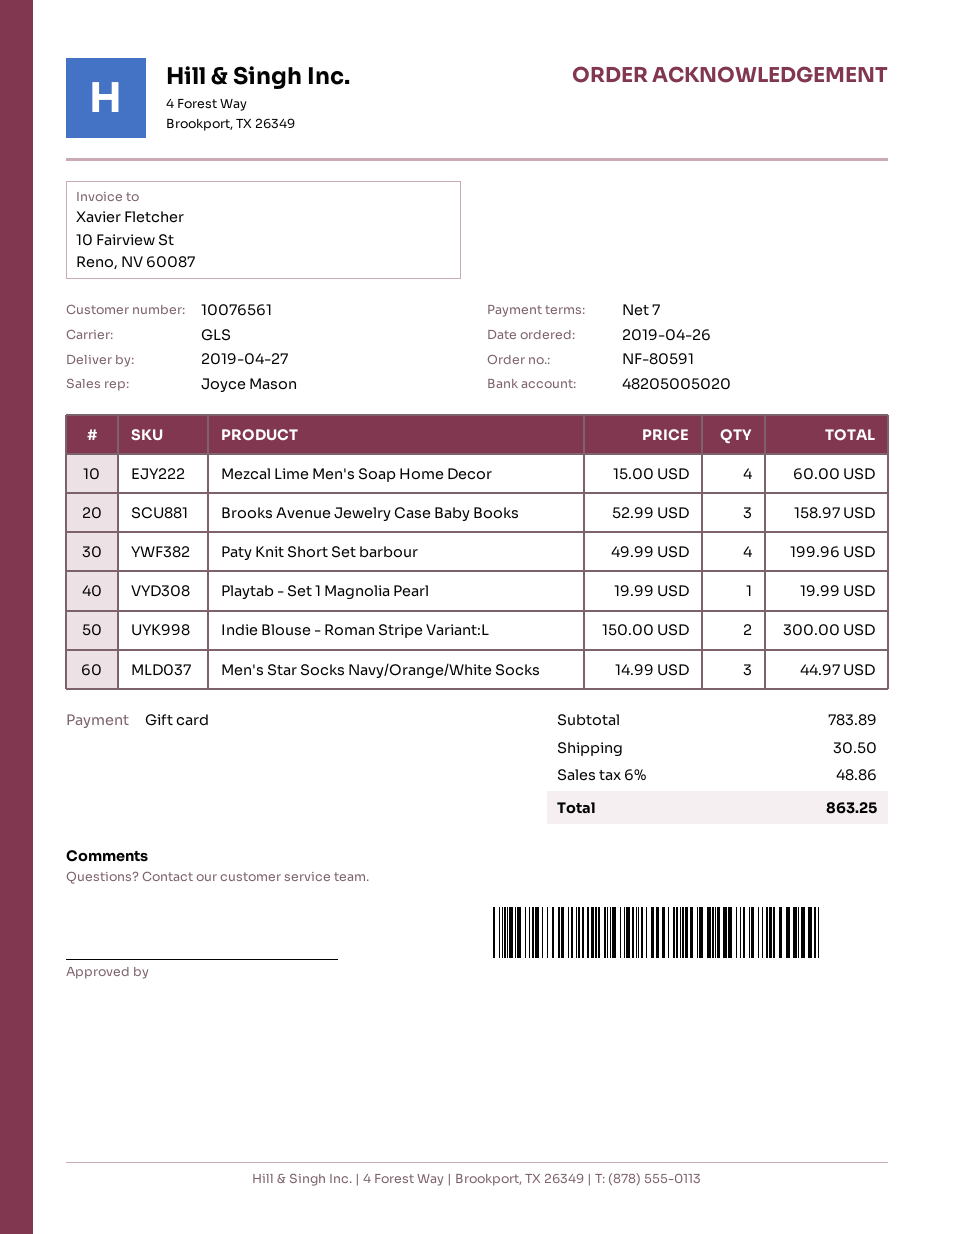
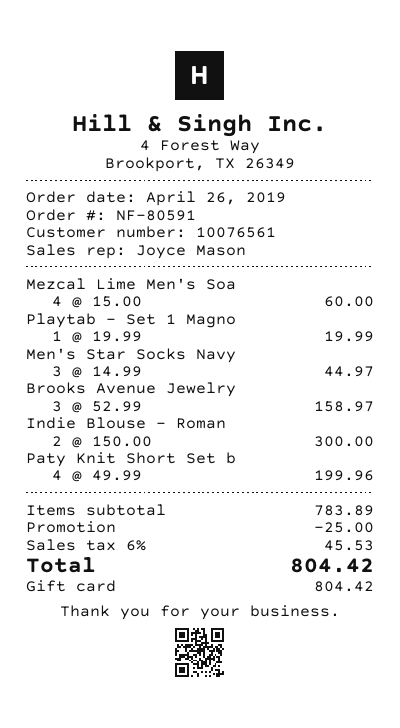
discount: none -> 25.00
shipping: 30.50 -> none
tax: 6% = 48.86 -> 6% = 45.53
total: 863.25 -> 804.42

